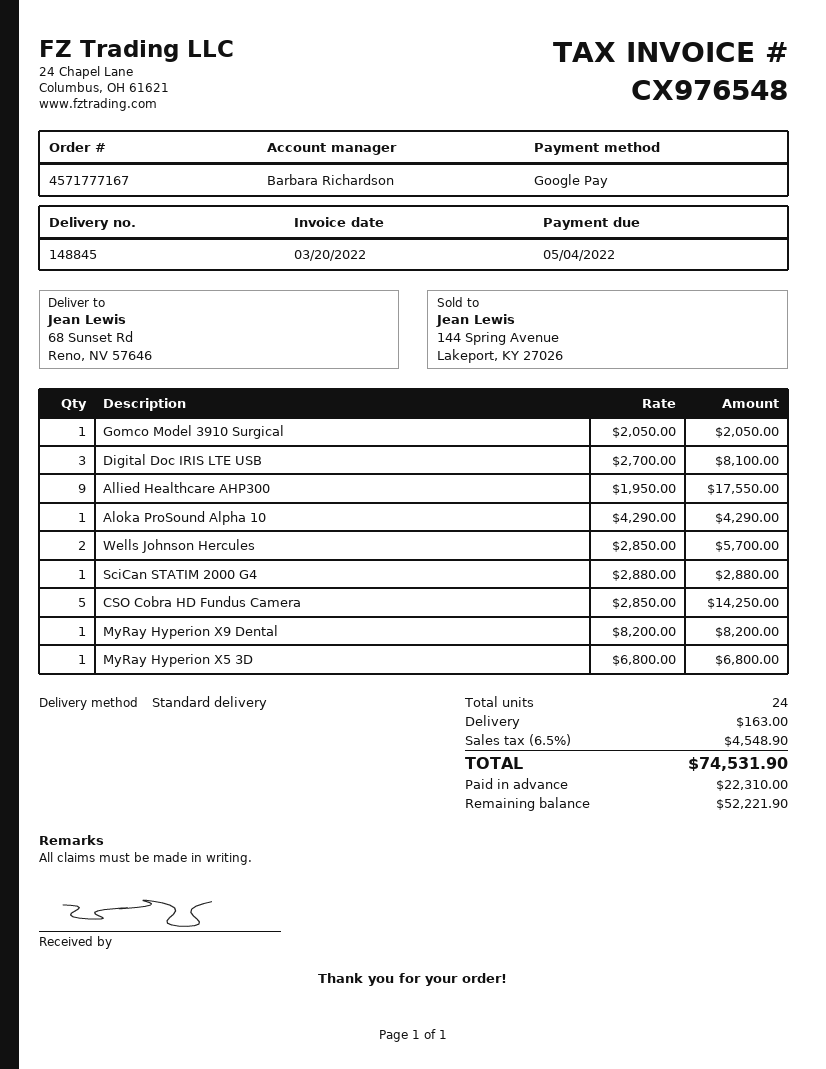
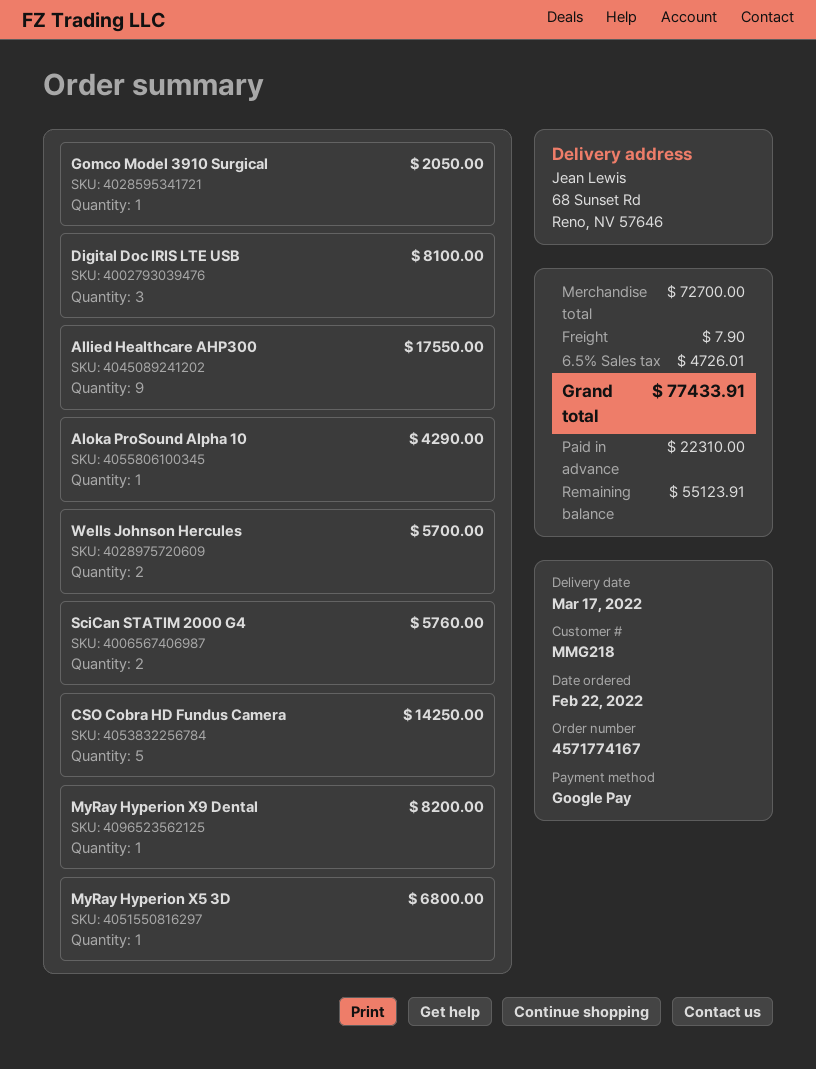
order number: 4571777167 -> 4571774167
SciCan STATIM 2000 G4: 1 for 2880.00 -> 2 for 5760.00
shipping: 163.00 -> 7.90
tax: 6.5% = 4548.90 -> 6.5% = 4726.01
total: 74531.90 -> 77433.91
balance: 52221.90 -> 55123.91

